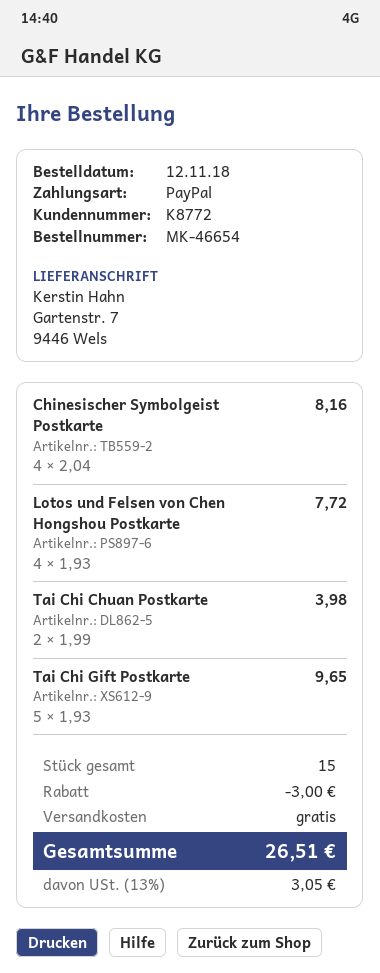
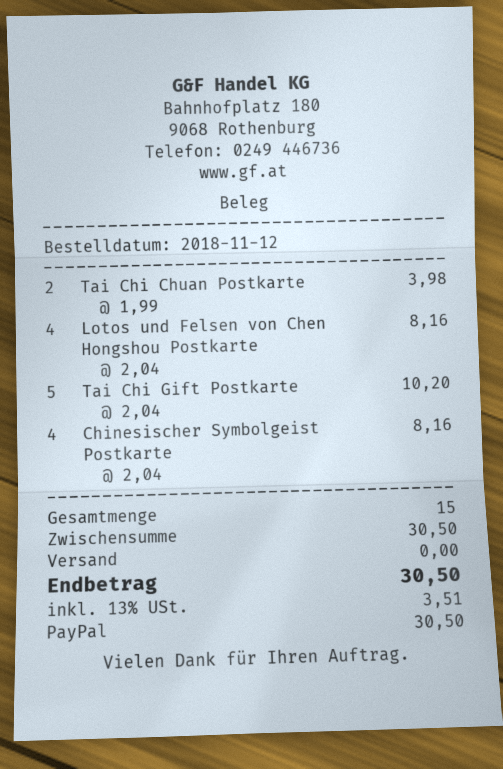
Lotos und Felsen von Chen Hongshou Postkarte: 4 x 1.93 = 7.72 -> 4 x 2.04 = 8.16
Tai Chi Gift Postkarte: 5 x 1.93 = 9.65 -> 5 x 2.04 = 10.20
discount: 3.00 -> none
tax: 13% = 3.05 -> 13% = 3.51
total: 26.51 -> 30.50

